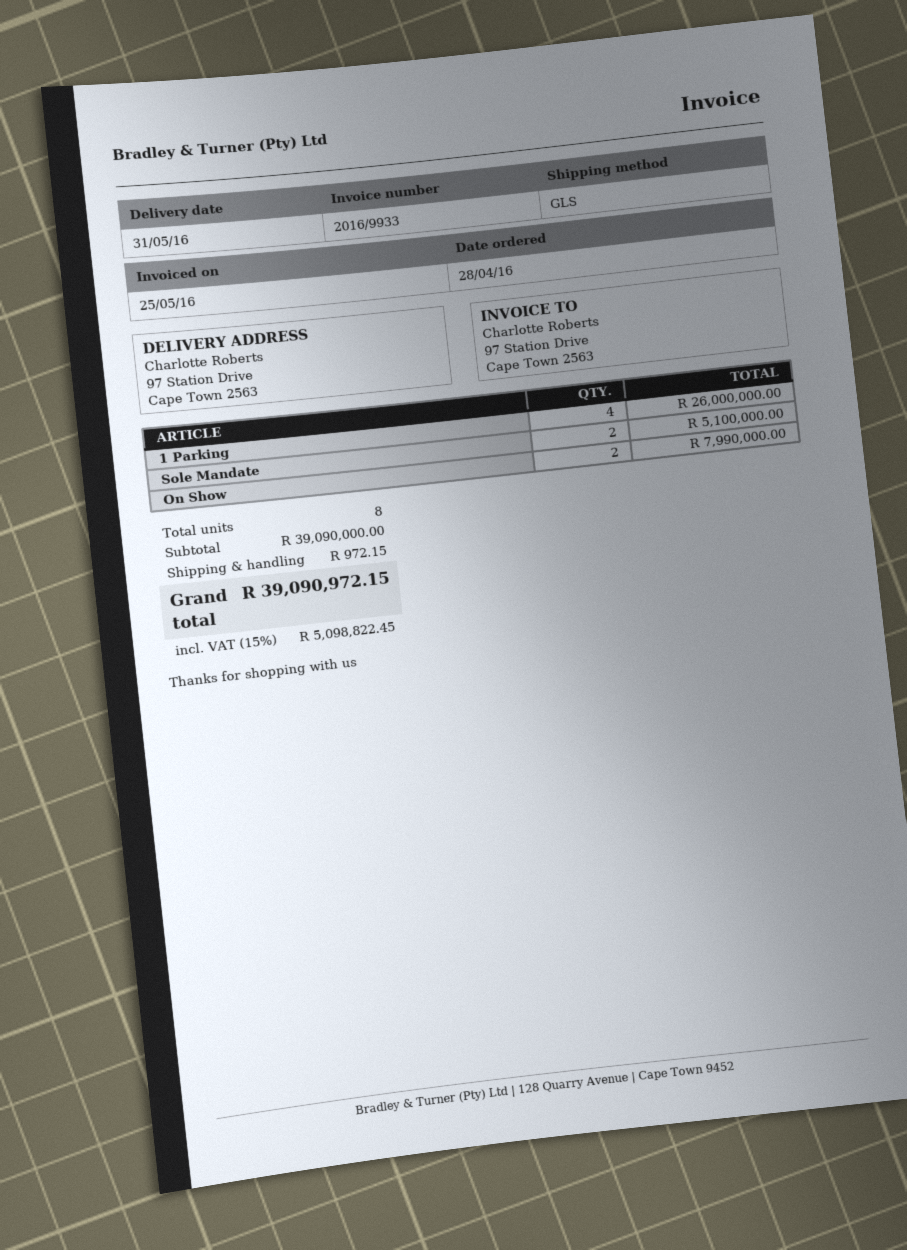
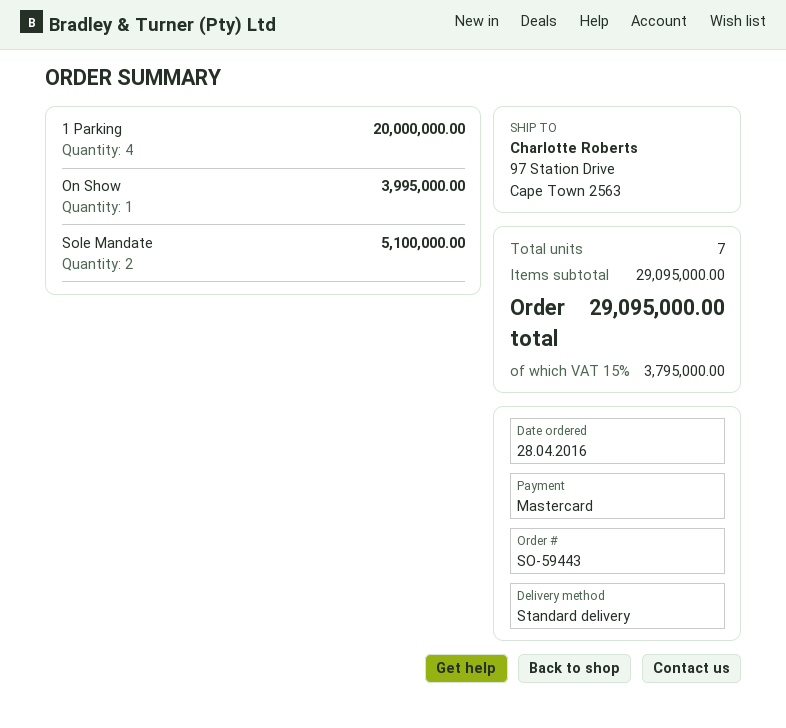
shipping method: GLS -> standard
1 Parking: 4 for 26000000.00 -> 4 for 20000000.00
On Show: 2 for 7990000.00 -> 1 for 3995000.00
total quantity: 8 -> 7
subtotal: 39090000.00 -> 29095000.00
shipping: 972.15 -> none
tax: 15% = 5098822.45 -> 15% = 3795000.00
total: 39090972.15 -> 29095000.00

